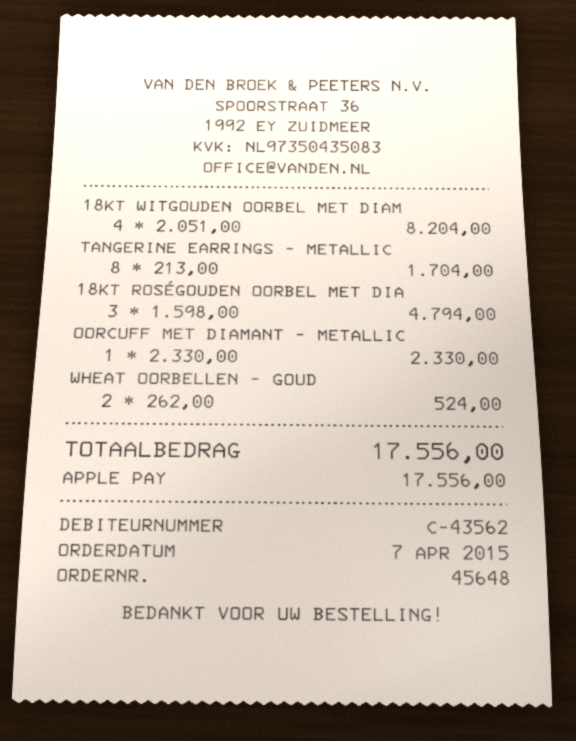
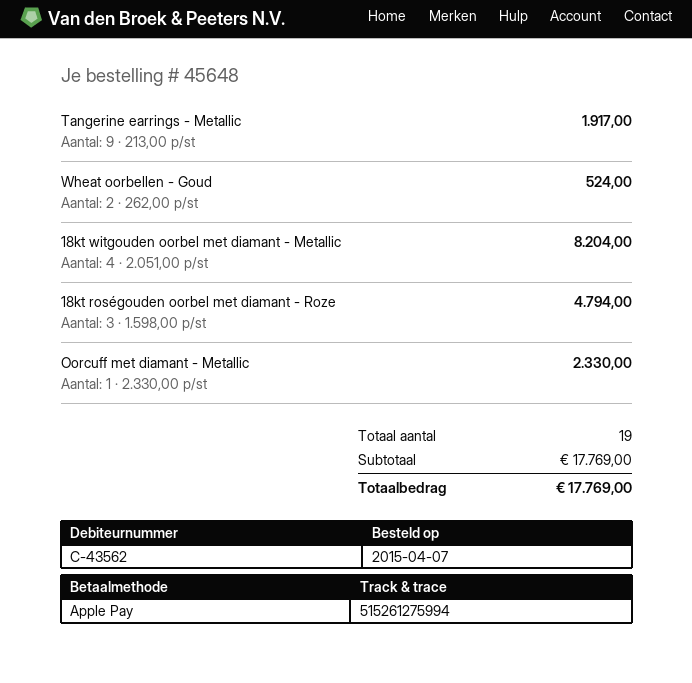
TANGERINE EARRINGS - METALLIC: 8 x 213.00 = 1704.00 -> 9 x 213.00 = 1917.00
total: 17556.00 -> 17769.00

